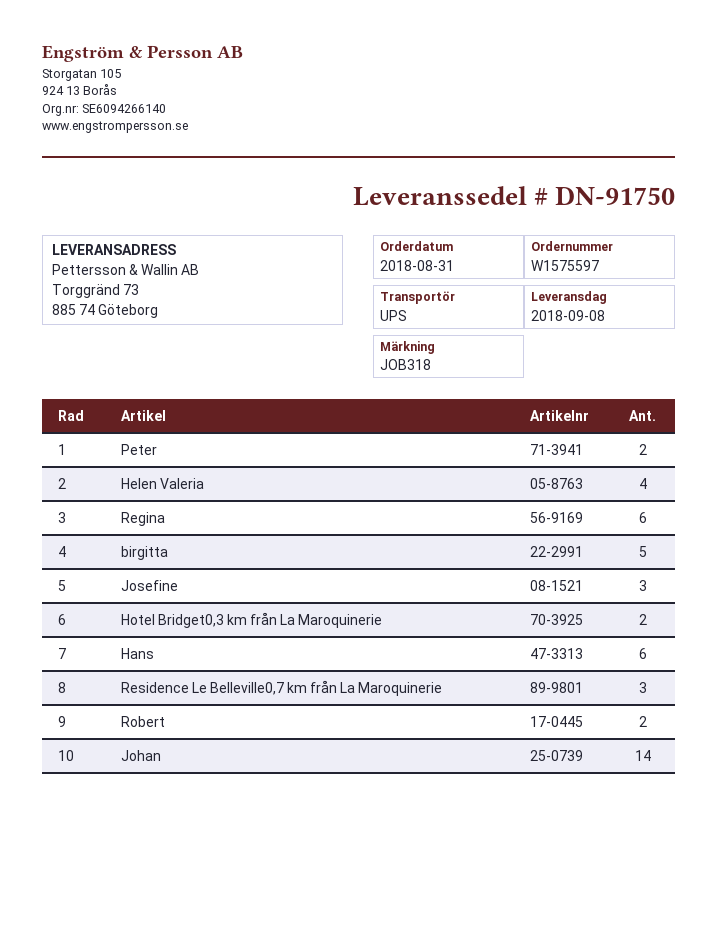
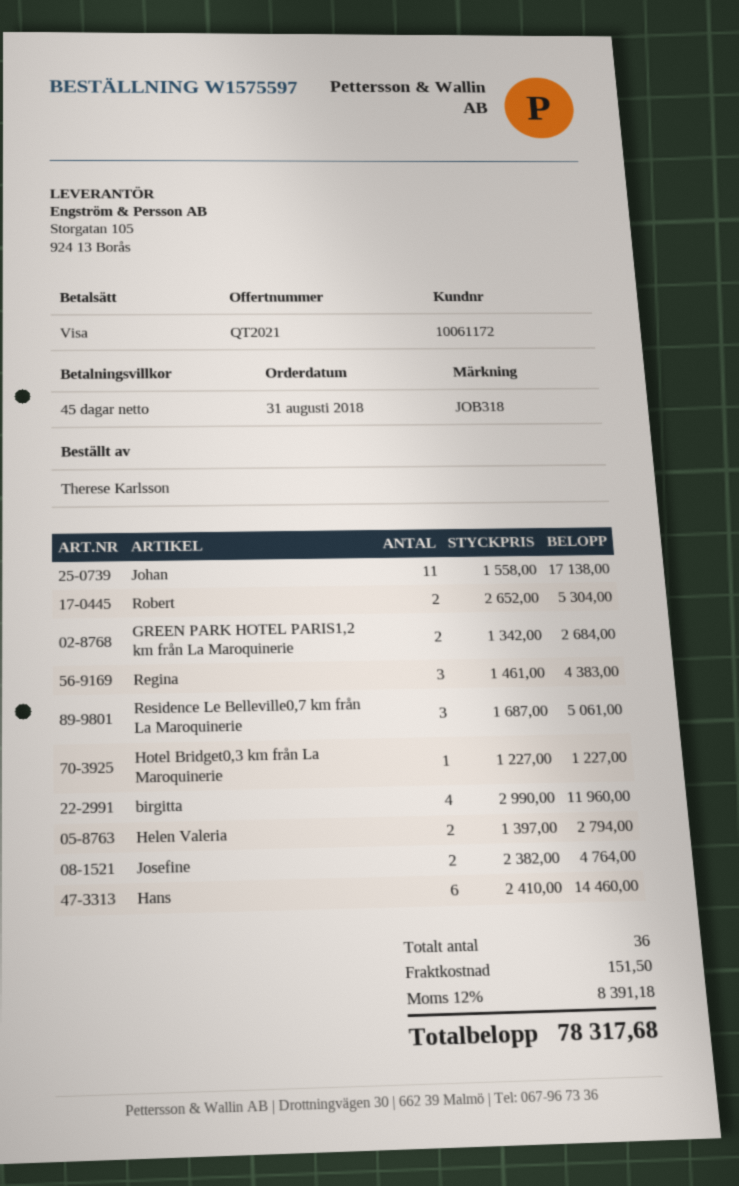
Peter: 2 -> none
Helen Valeria: 4 -> 2
Regina: 6 -> 3
birgitta: 5 -> 4
Josefine: 3 -> 2
Hotel Bridget0,3 km från La Maroquinerie: 2 -> 1
Johan: 14 -> 11
GREEN PARK HOTEL PARIS1,2 km från La Maroquinerie: none -> 2

